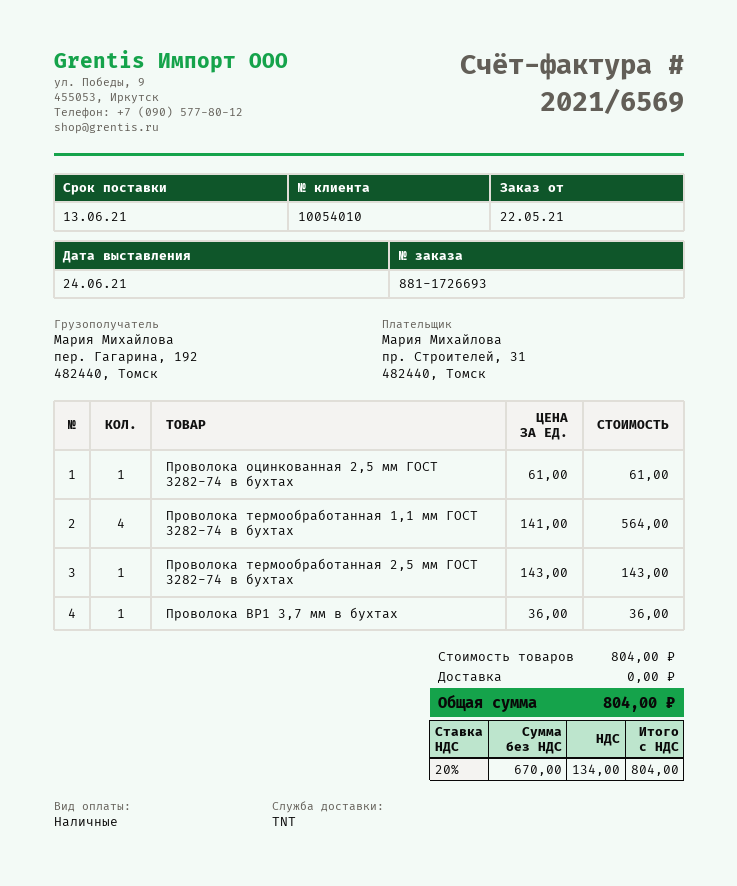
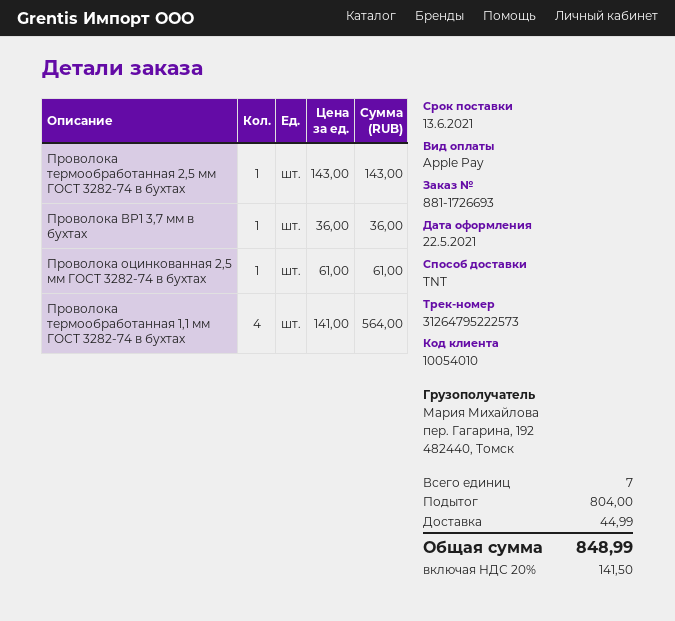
payment method: cash -> Apple Pay
shipping: 0.00 -> 44.99
tax: 20% = 134.00 -> 20% = 141.50
total: 804.00 -> 848.99

